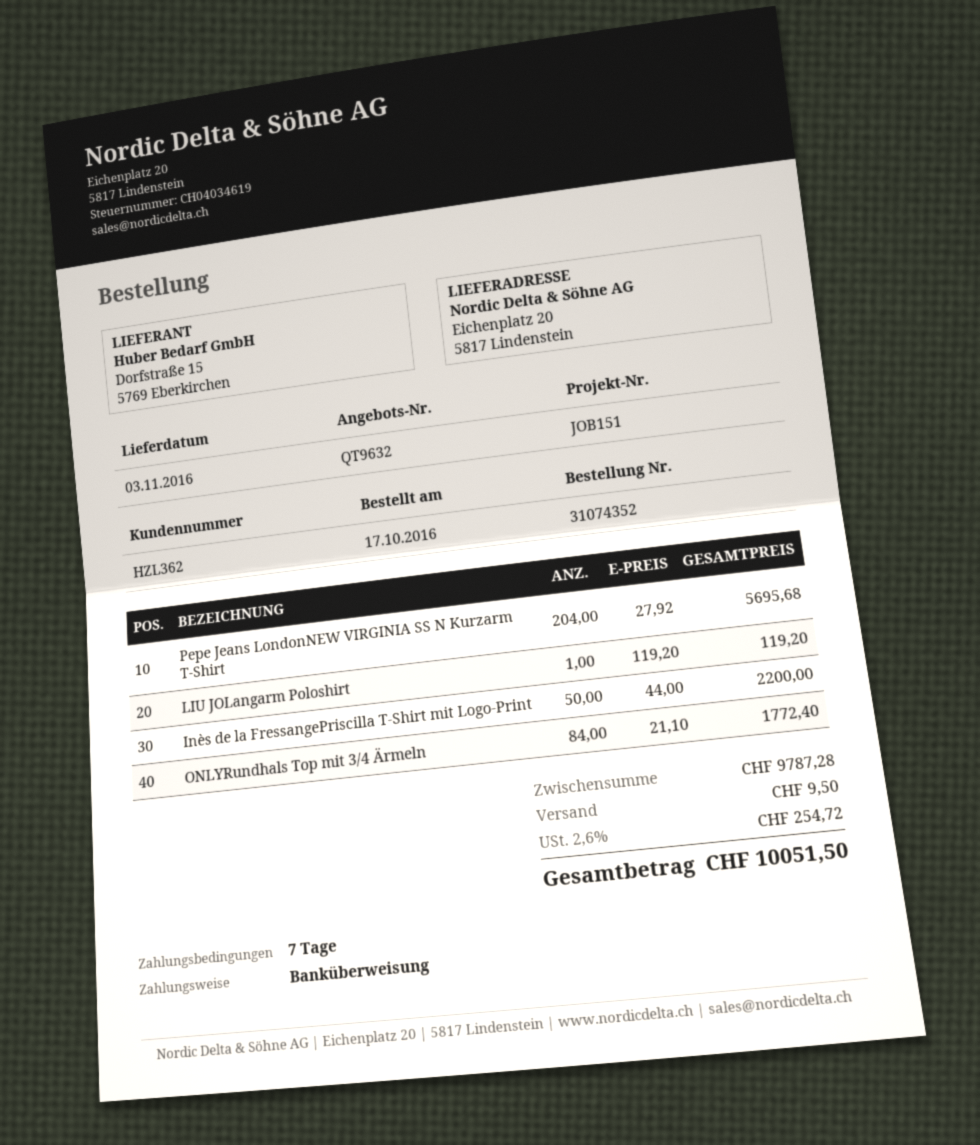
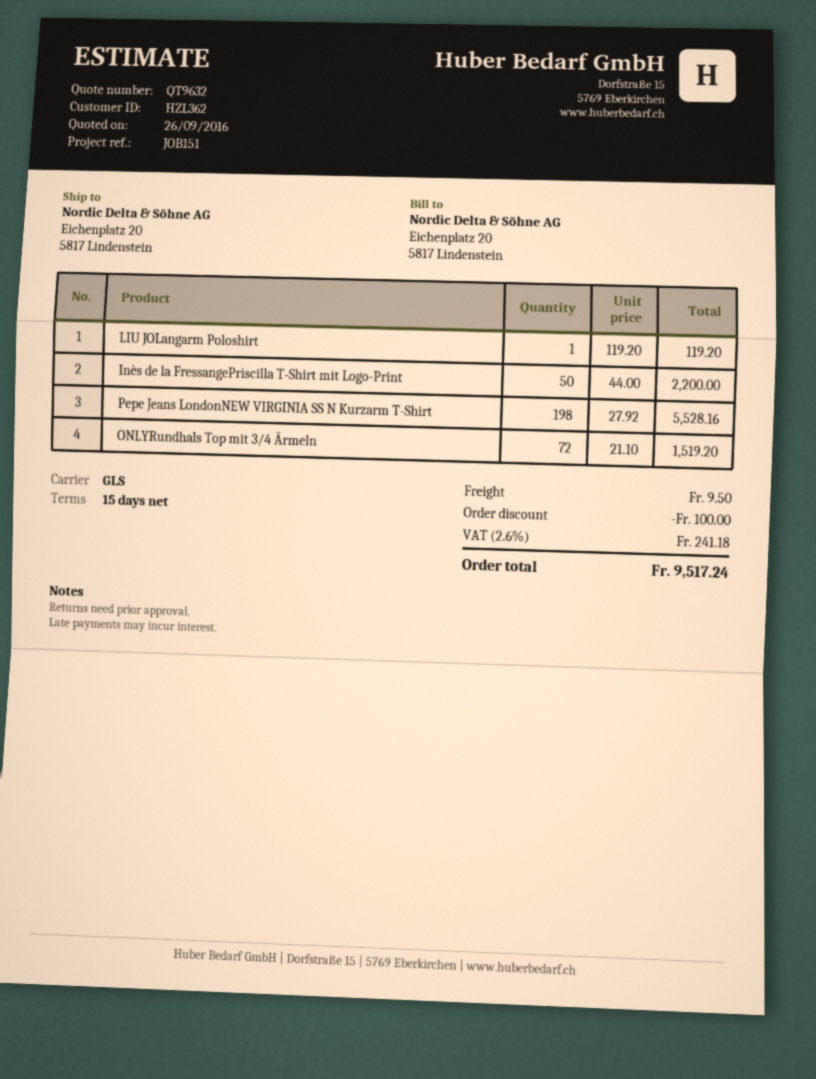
payment terms: 7 days -> 15 days
Pepe Jeans LondonNEW VIRGINIA SS N Kurzarm T-Shirt: 204 x 27.92 = 5695.68 -> 198 x 27.92 = 5528.16
ONLYRundhals Top mit 3/4 Ärmeln: 84 x 21.10 = 1772.40 -> 72 x 21.10 = 1519.20
discount: none -> 100.00
tax: 2.6% = 254.72 -> 2.6% = 241.18
total: 10051.50 -> 9517.24

